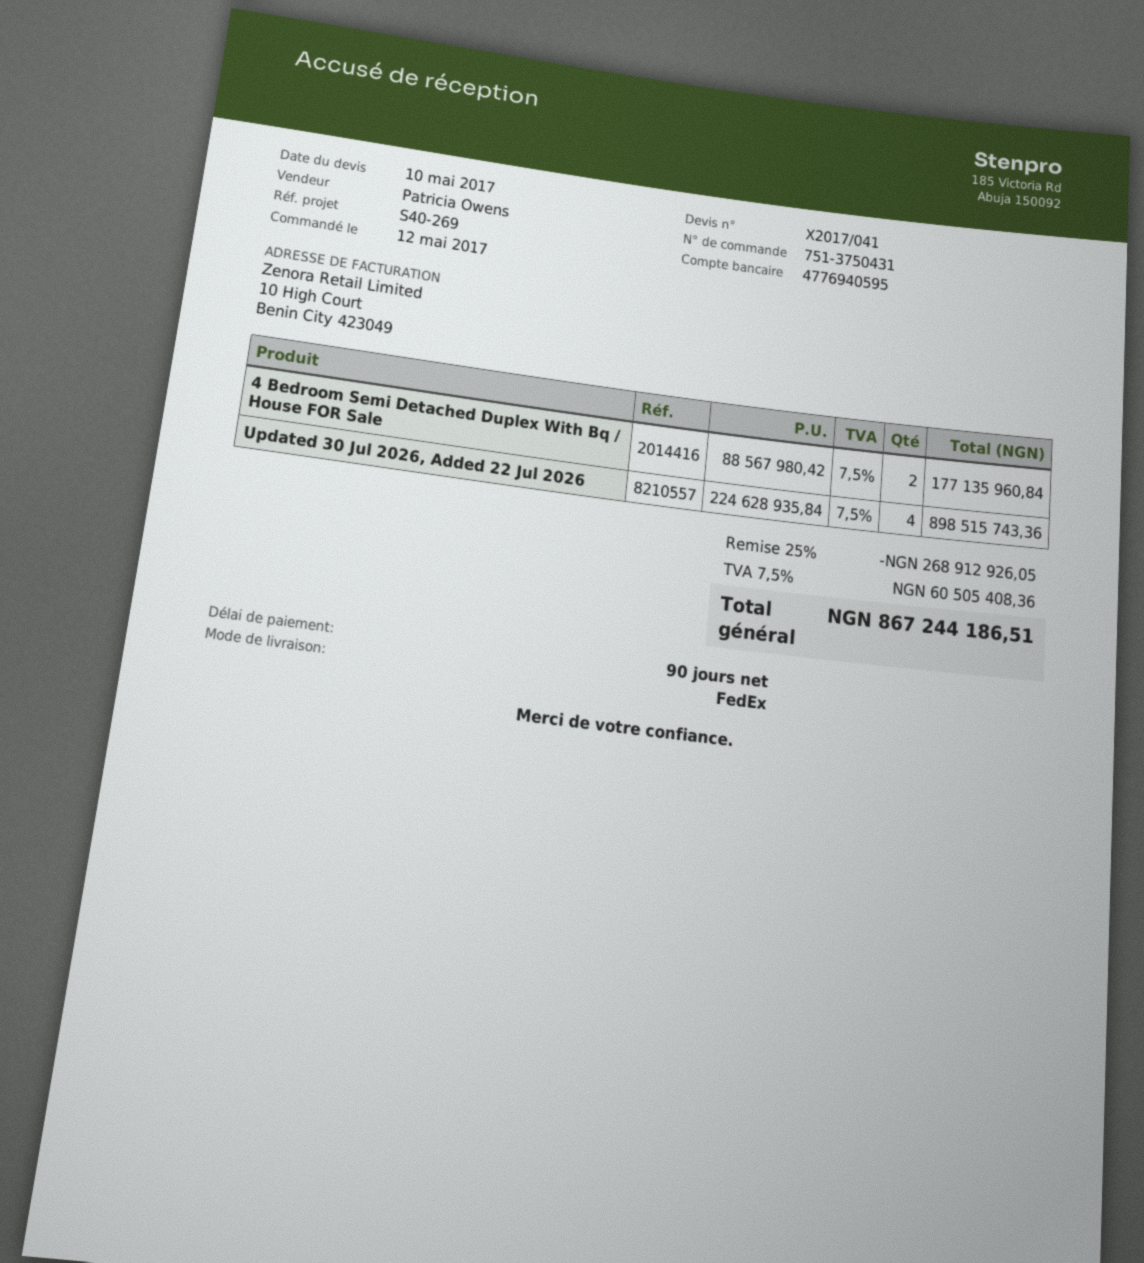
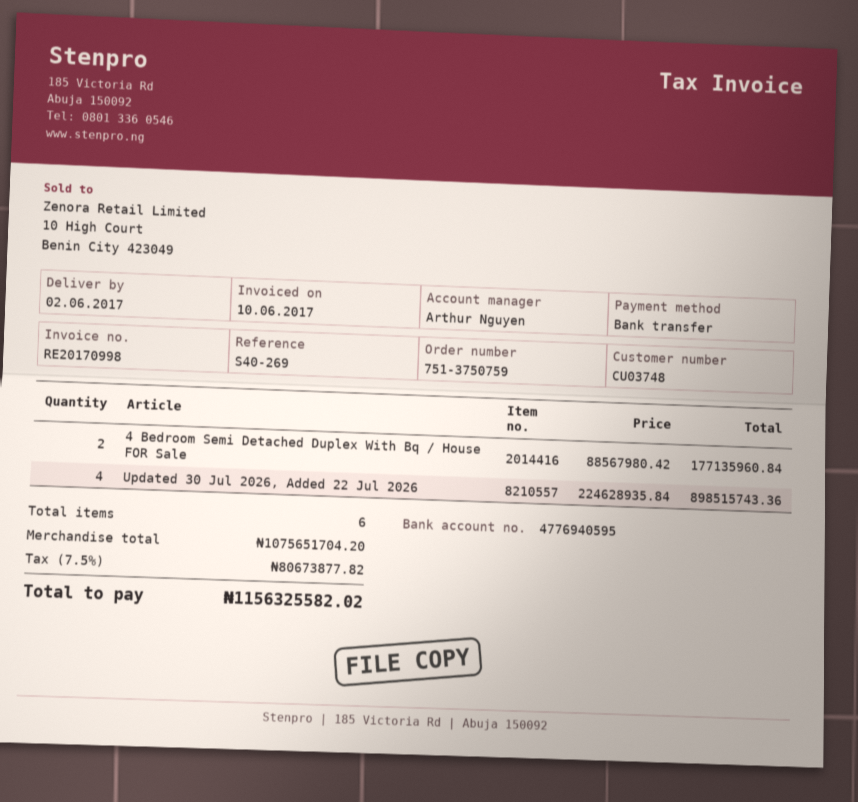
order number: 751-3750431 -> 751-3750759
sales rep: Patricia Owens -> Arthur Nguyen
discount: 25% = 268912926.05 -> none
tax: 7.5% = 60505408.36 -> 7.5% = 80673877.82
total: 867244186.51 -> 1156325582.02

